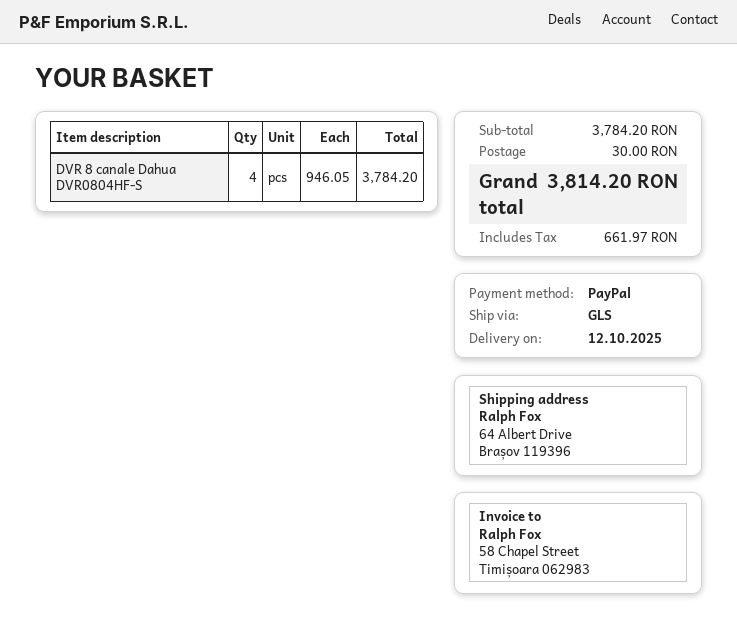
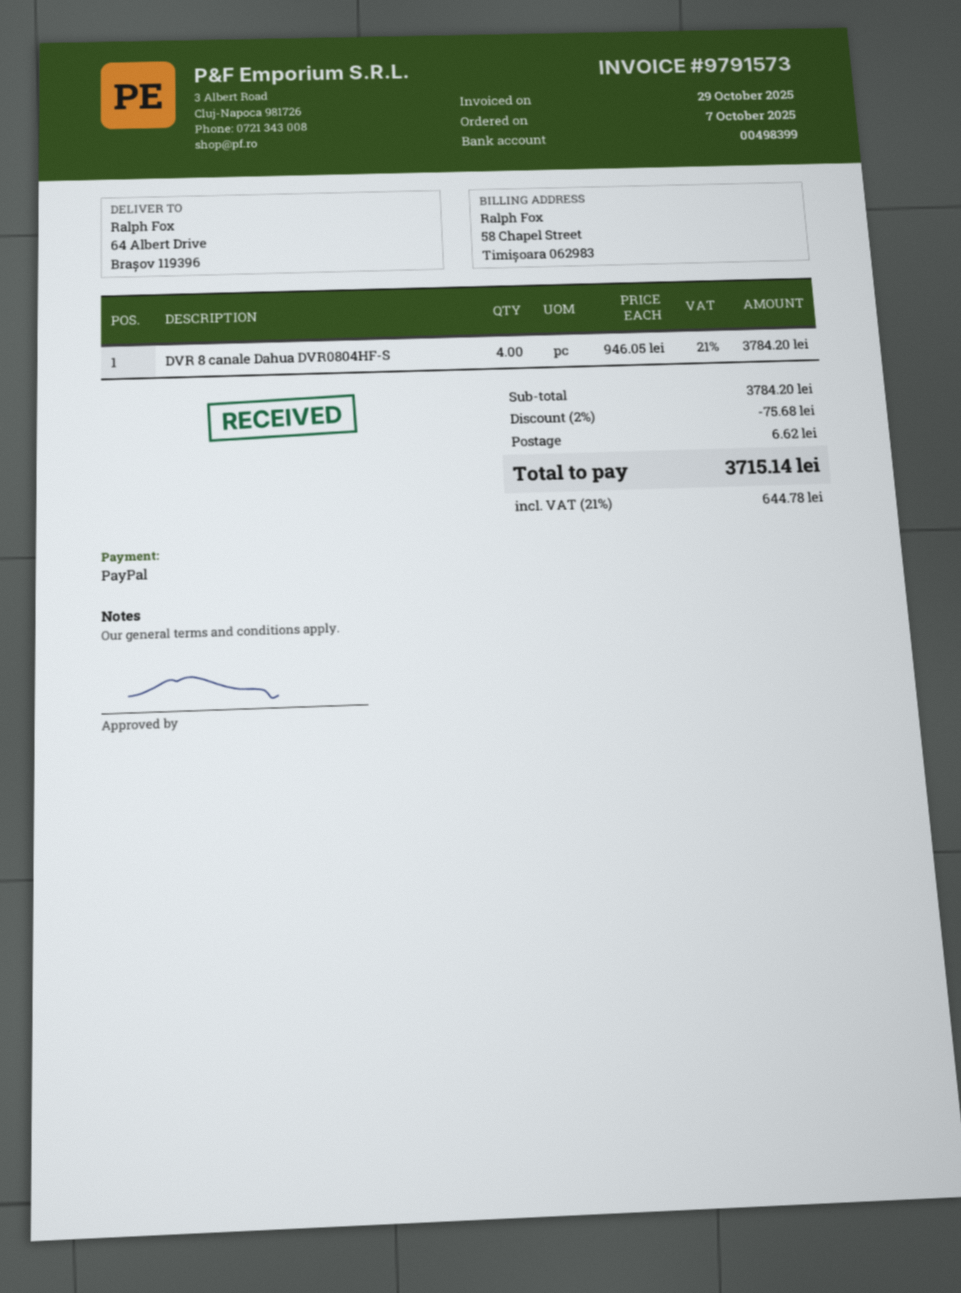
discount: none -> 2% = 75.68
shipping: 30.00 -> 6.62
tax: 661.97 -> 644.78
total: 3814.20 -> 3715.14

